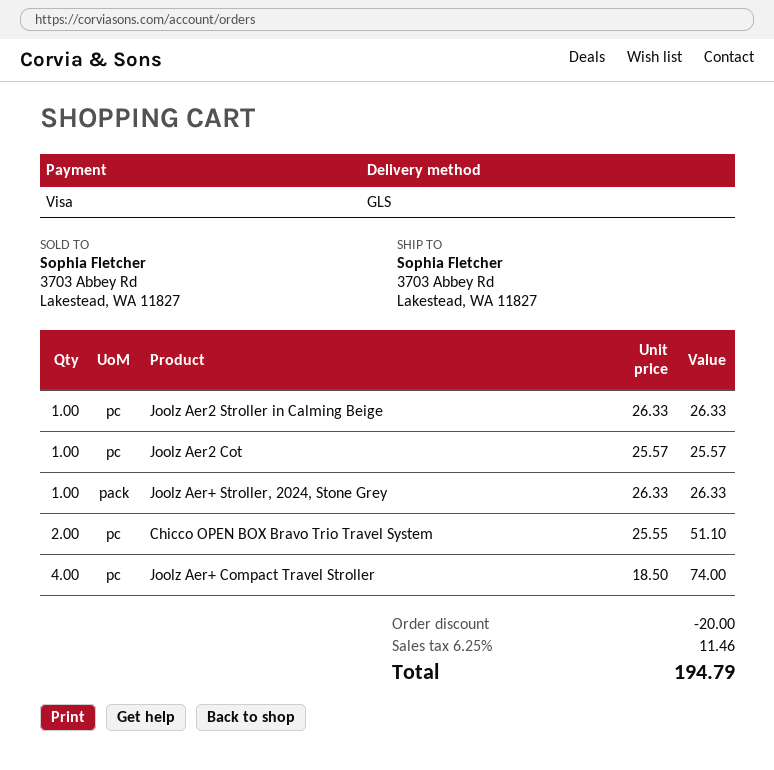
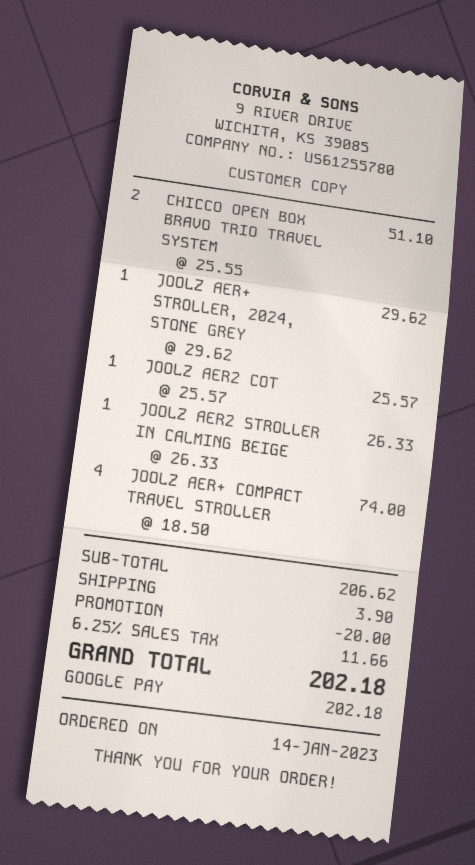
payment method: Visa -> Google Pay
Joolz Aer+ Stroller, 2024, Stone Grey: 1 x 26.33 = 26.33 -> 1 x 29.62 = 29.62
shipping: none -> 3.90
tax: 6.25% = 11.46 -> 6.25% = 11.66
total: 194.79 -> 202.18

